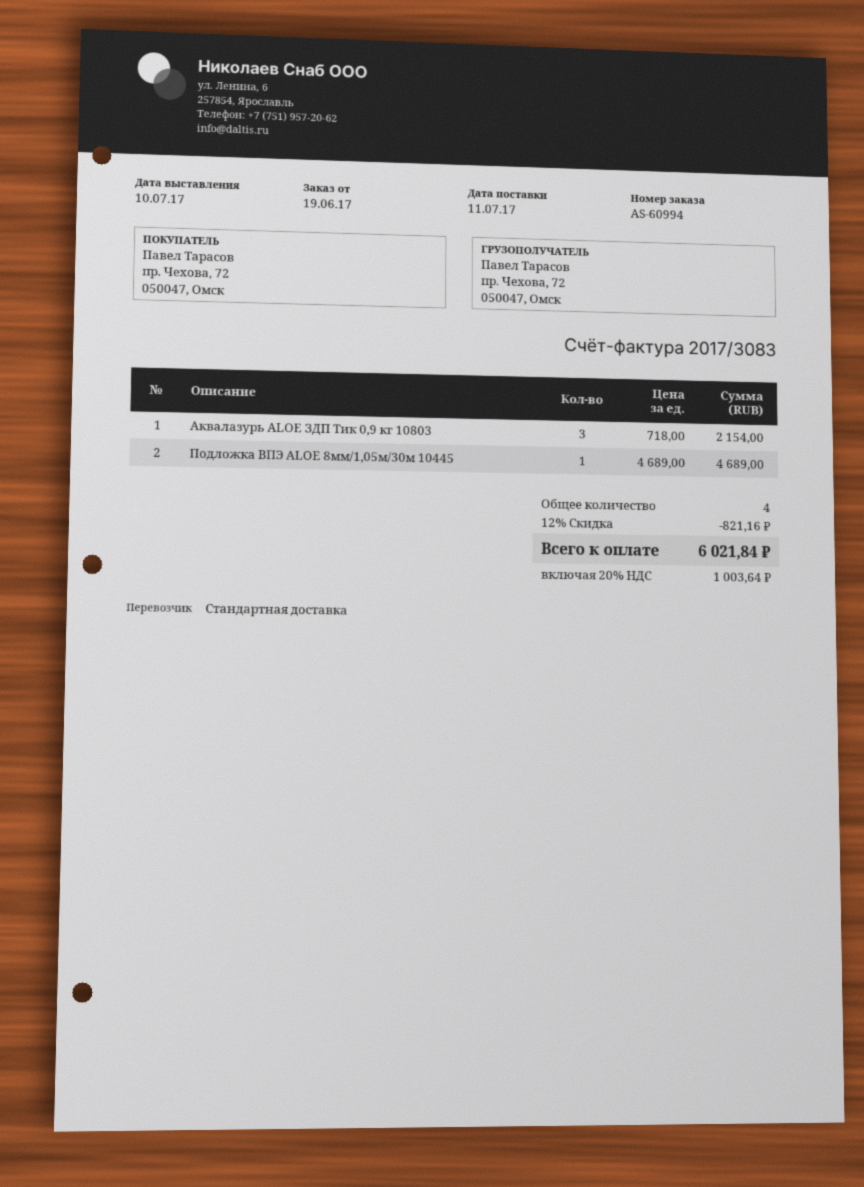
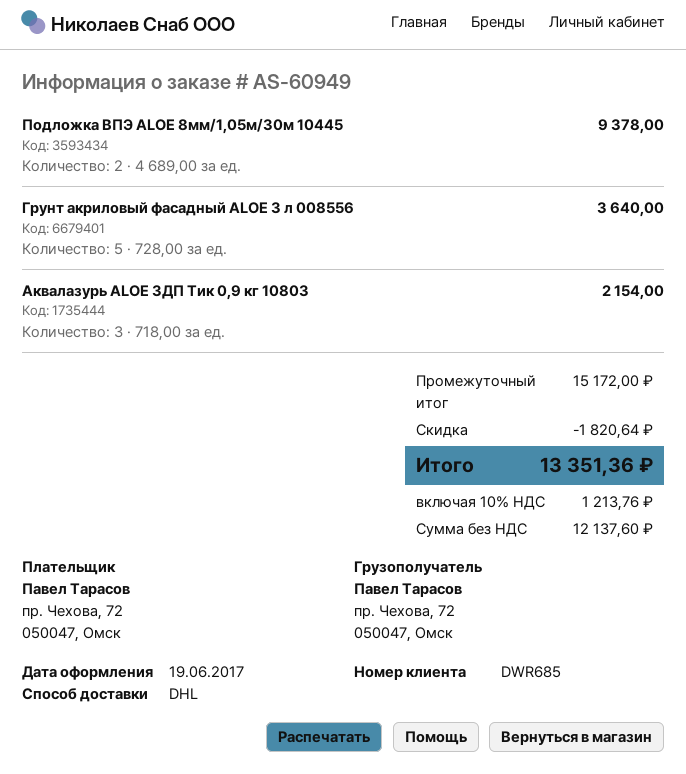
order number: AS-60994 -> AS-60949
shipping method: standard -> DHL
Подложка ВПЭ ALOE 8мм/1,05м/30м 10445: 1 x 4689.00 = 4689.00 -> 2 x 4689.00 = 9378.00
Грунт акриловый фасадный ALOE 3 л 008556: none -> 5 x 728.00 = 3640.00
discount: 821.16 -> 1820.64
tax: 20% = 1003.64 -> 10% = 1213.76
total: 6021.84 -> 13351.36

